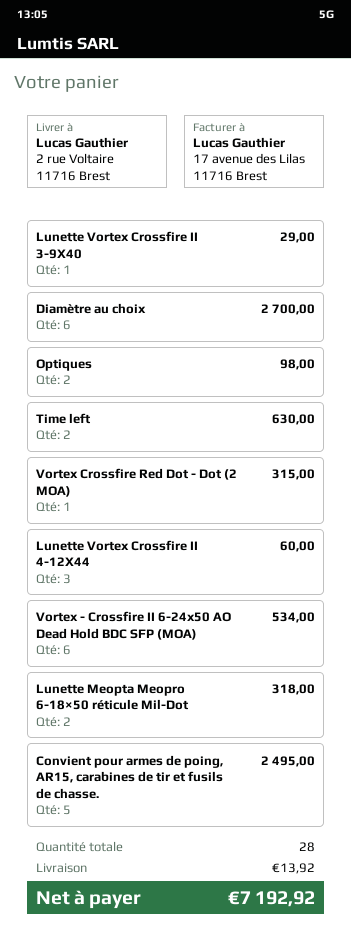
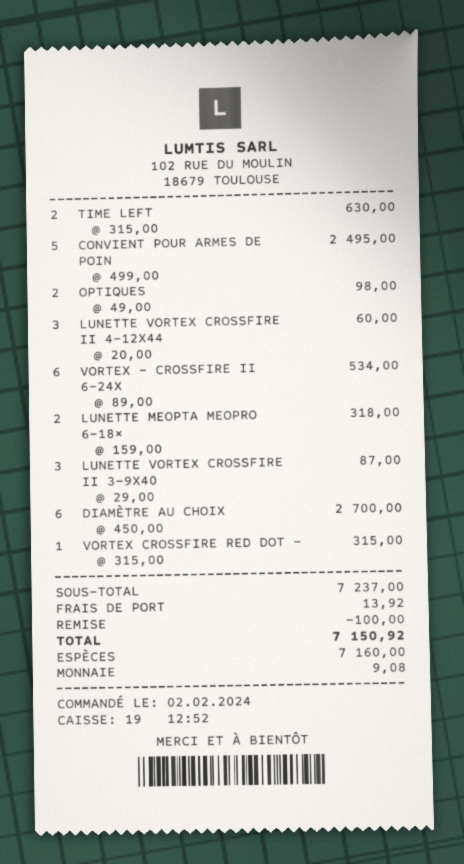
Lunette Vortex Crossfire II 3-9X40: 1 for 29.00 -> 3 for 87.00
discount: none -> 100.00
total: 7192.92 -> 7150.92

